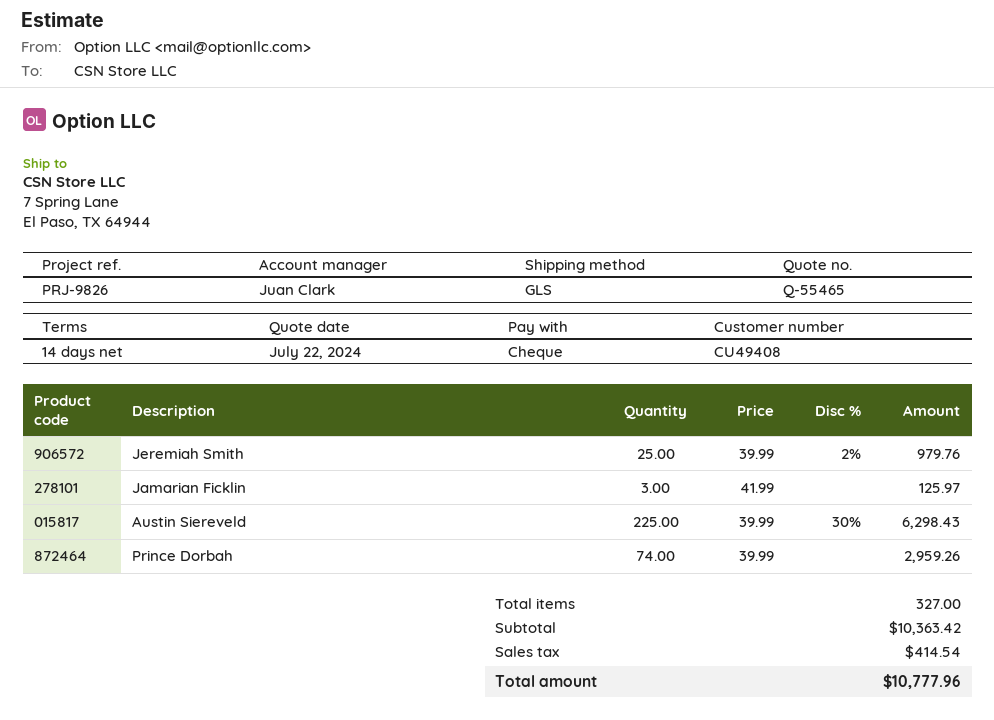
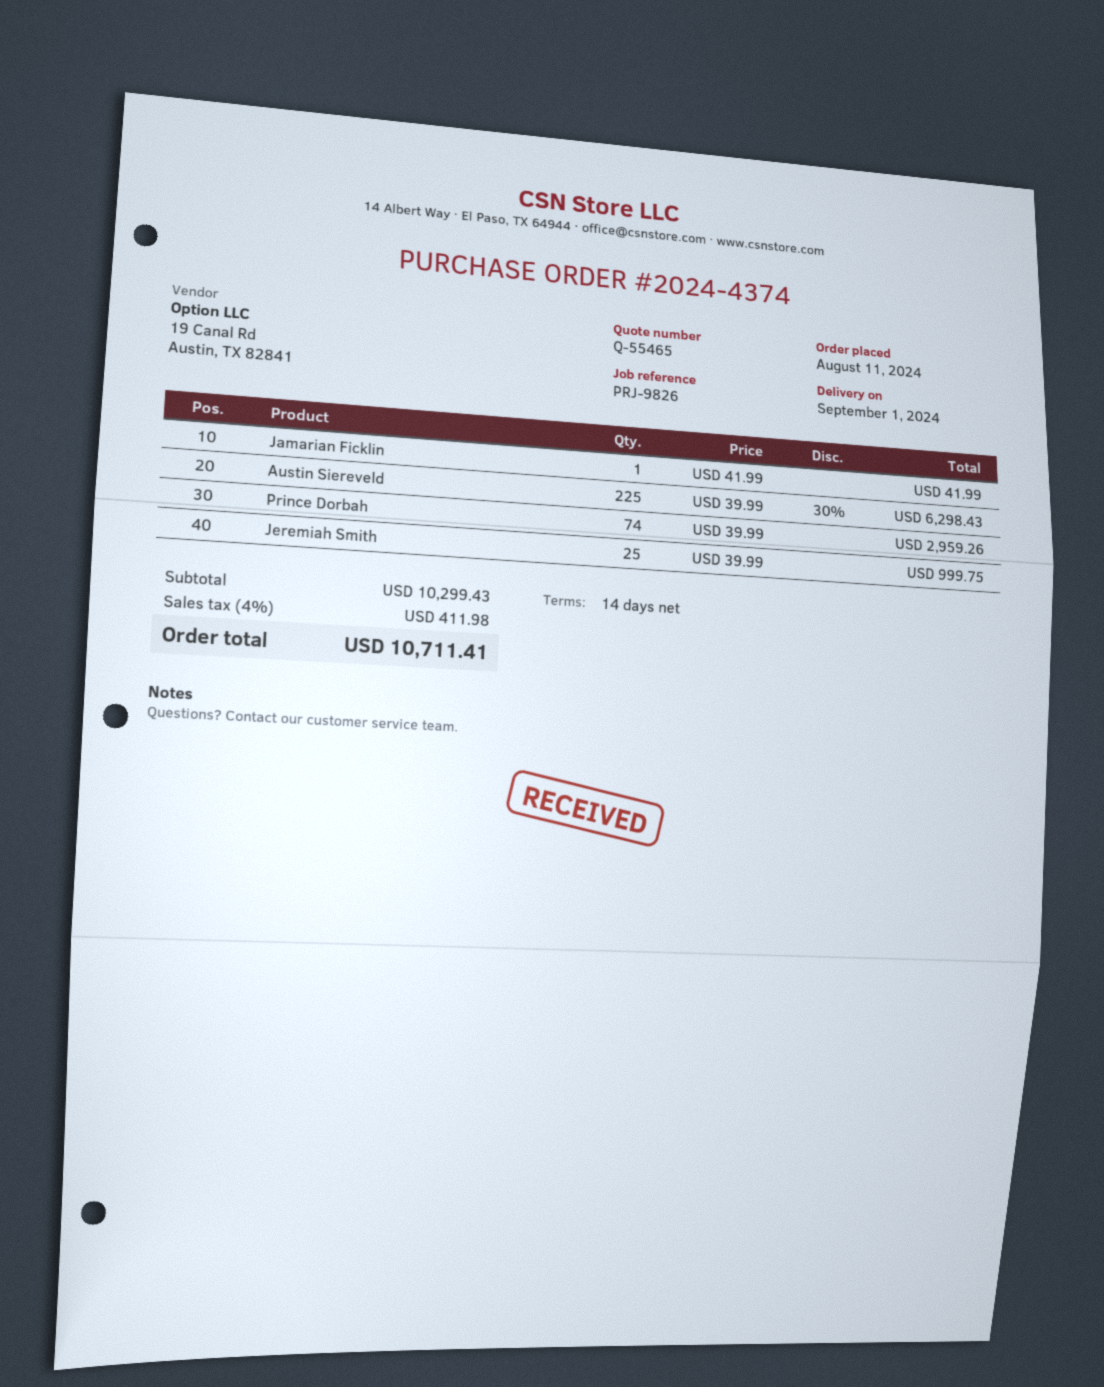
Jeremiah Smith: 25 x 39.99 - 2% = 979.76 -> 25 x 39.99 = 999.75
Jamarian Ficklin: 3 x 41.99 = 125.97 -> 1 x 41.99 = 41.99
subtotal: 10363.42 -> 10299.43
tax: 414.54 -> 411.98
total: 10777.96 -> 10711.41

